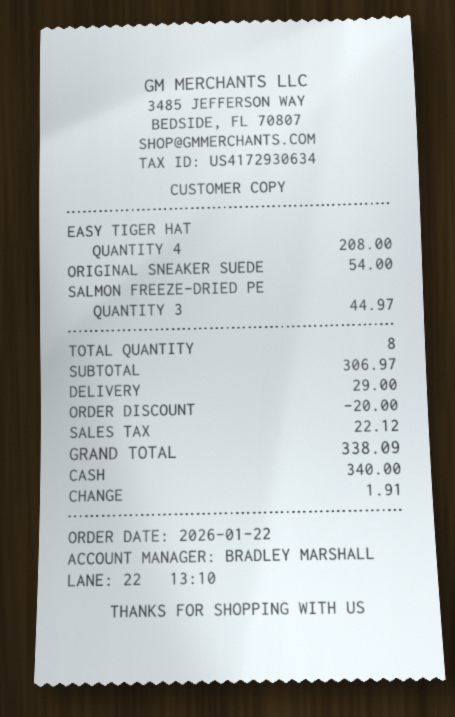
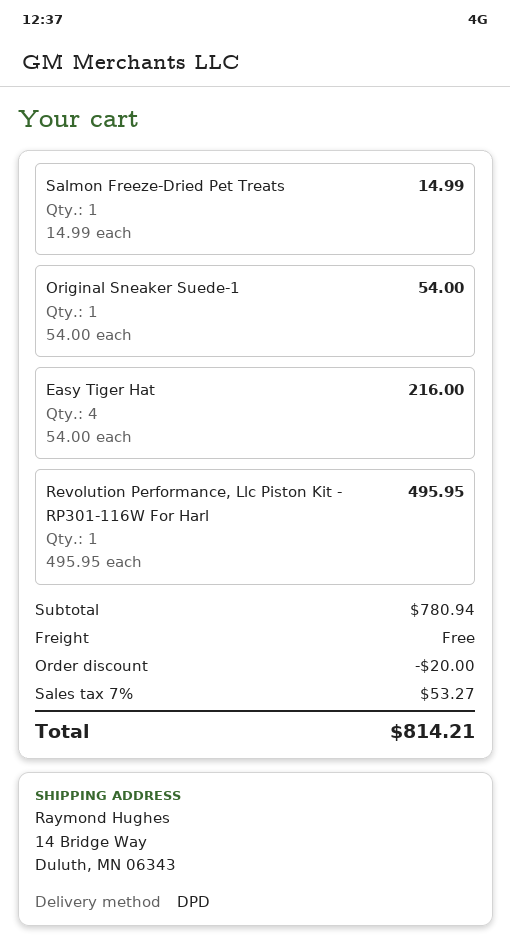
EASY TIGER HAT: 4 for 208.00 -> 4 for 216.00
SALMON FREEZE-DRIED PE: 3 for 44.97 -> 1 for 14.99
Revolution Performance, Llc Piston Kit - RP301-116W For Harl: none -> 1 for 495.95
subtotal: 306.97 -> 780.94
shipping: 29.00 -> 0.00
tax: 22.12 -> 53.27
total: 338.09 -> 814.21

